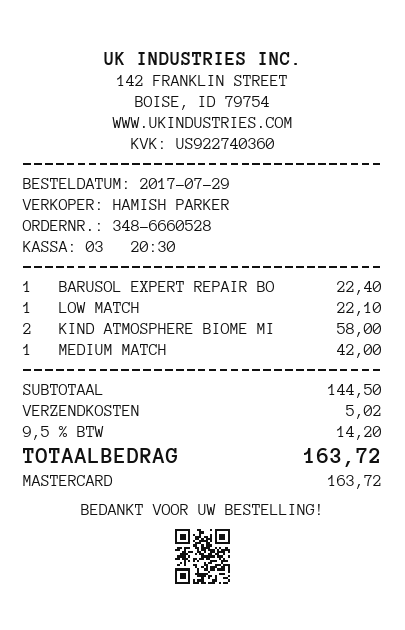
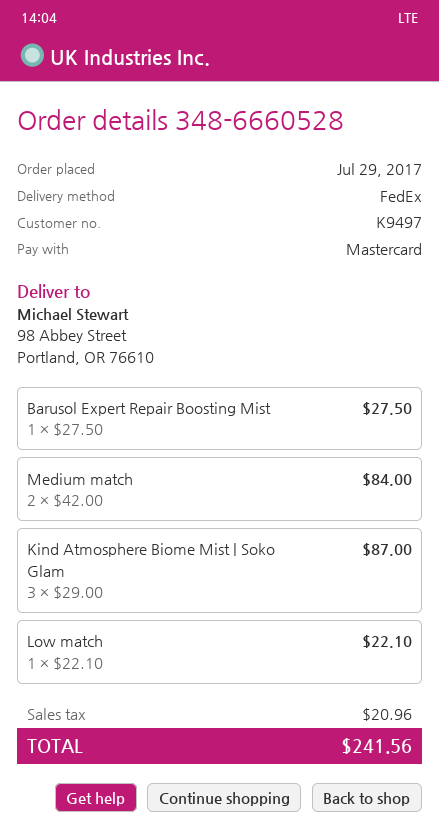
BARUSOL EXPERT REPAIR BO: 1 for 22.40 -> 1 for 27.50
KIND ATMOSPHERE BIOME MI: 2 for 58.00 -> 3 for 87.00
MEDIUM MATCH: 1 for 42.00 -> 2 for 84.00
shipping: 5.02 -> none
tax: 14.20 -> 20.96
total: 163.72 -> 241.56

